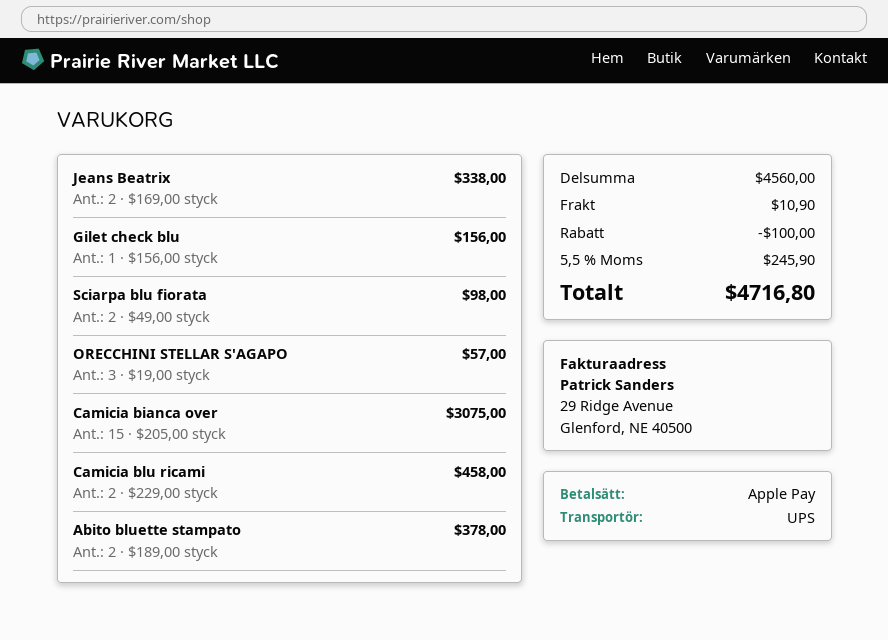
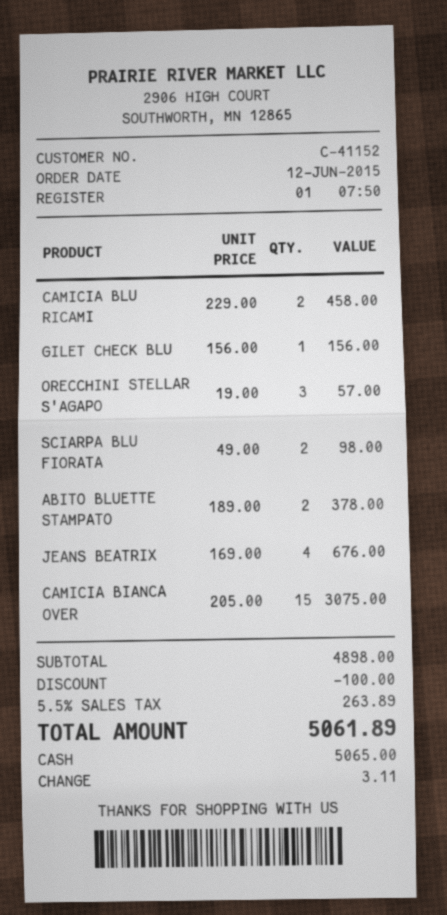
payment method: Apple Pay -> cash
Jeans Beatrix: 2 x 169.00 = 338.00 -> 4 x 169.00 = 676.00
subtotal: 4560.00 -> 4898.00
shipping: 10.90 -> none
tax: 5.5% = 245.90 -> 5.5% = 263.89
total: 4716.80 -> 5061.89

